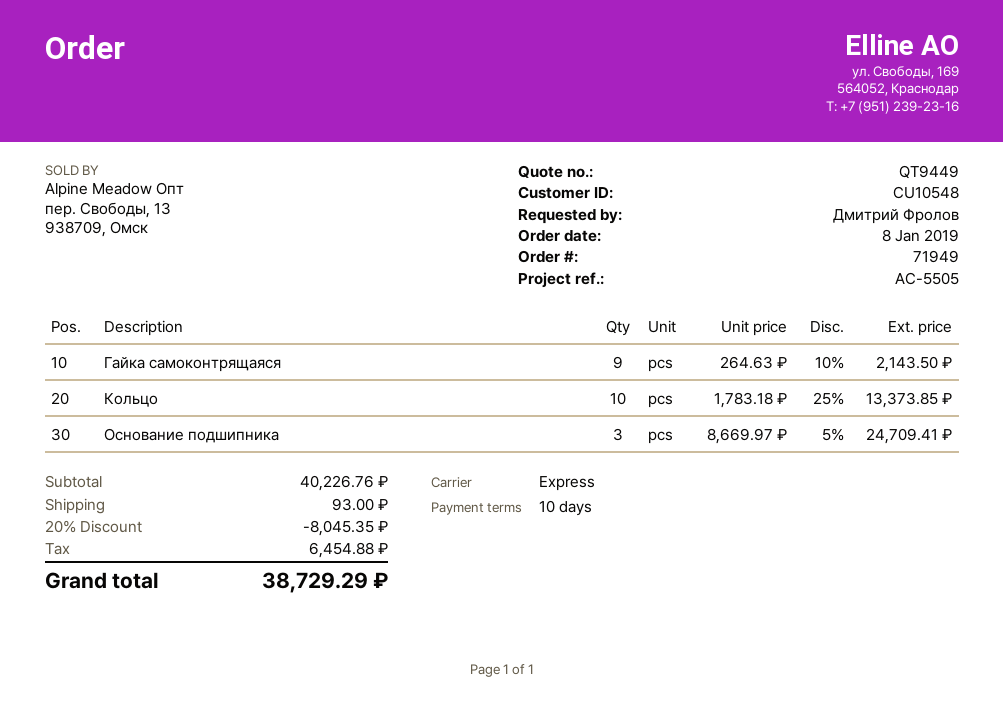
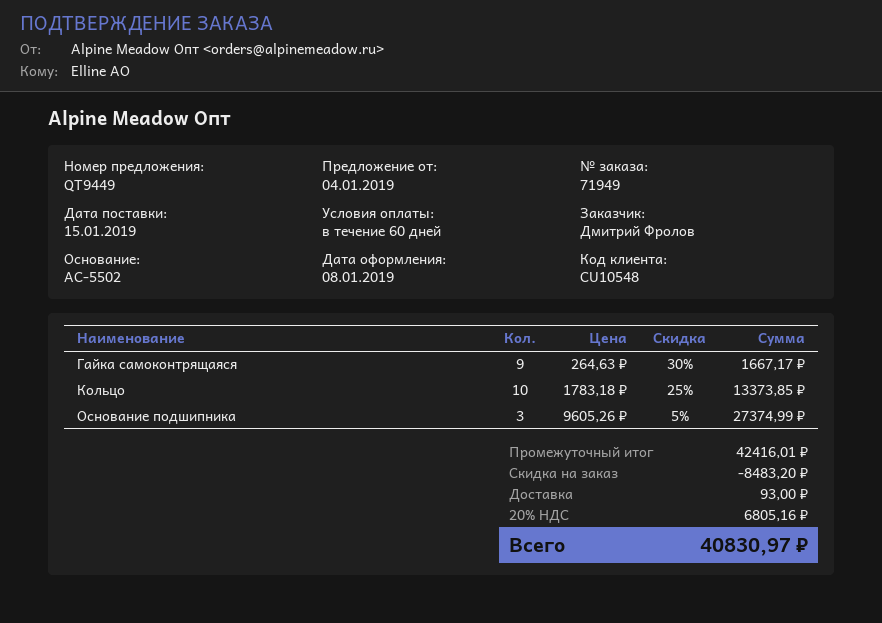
payment terms: 10 days -> 60 days
reference: AC-5505 -> AC-5502
Гайка самоконтрящаяся: 9 x 264.63 - 10% = 2143.50 -> 9 x 264.63 - 30% = 1667.17
Основание подшипника: 3 x 8669.97 - 5% = 24709.41 -> 3 x 9605.26 - 5% = 27374.99
subtotal: 40226.76 -> 42416.01
discount: 8045.35 -> 8483.20
tax: 6454.88 -> 6805.16
total: 38729.29 -> 40830.97

